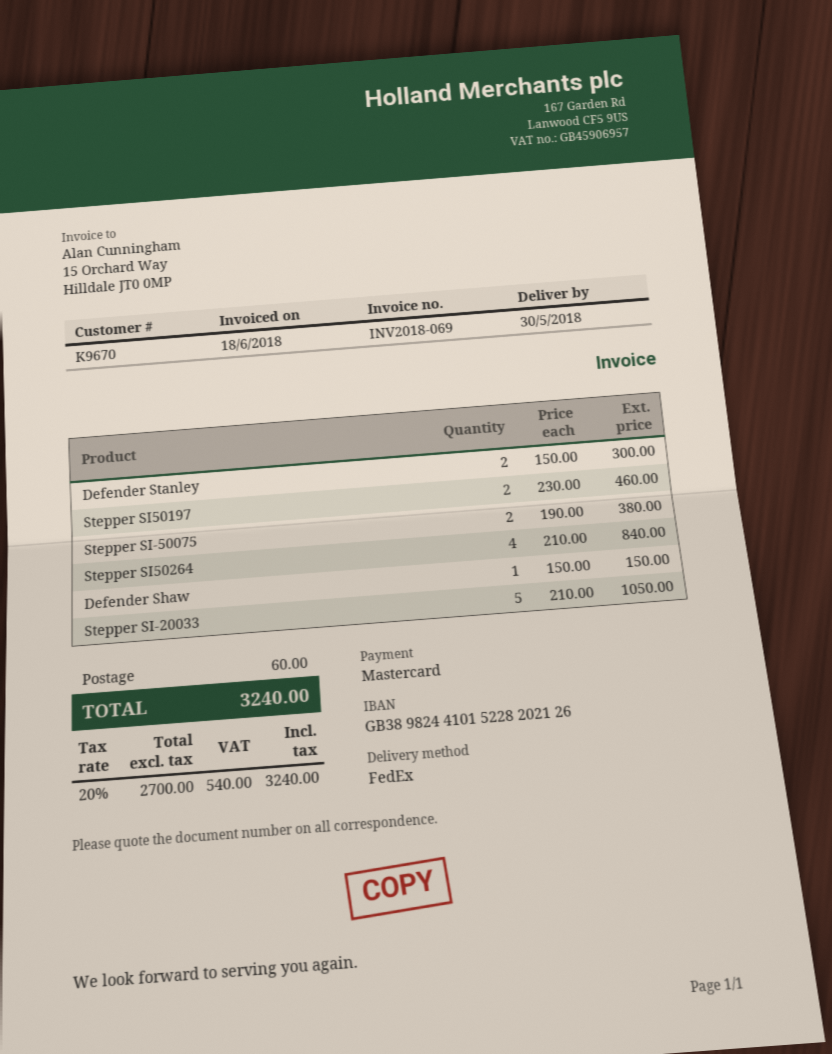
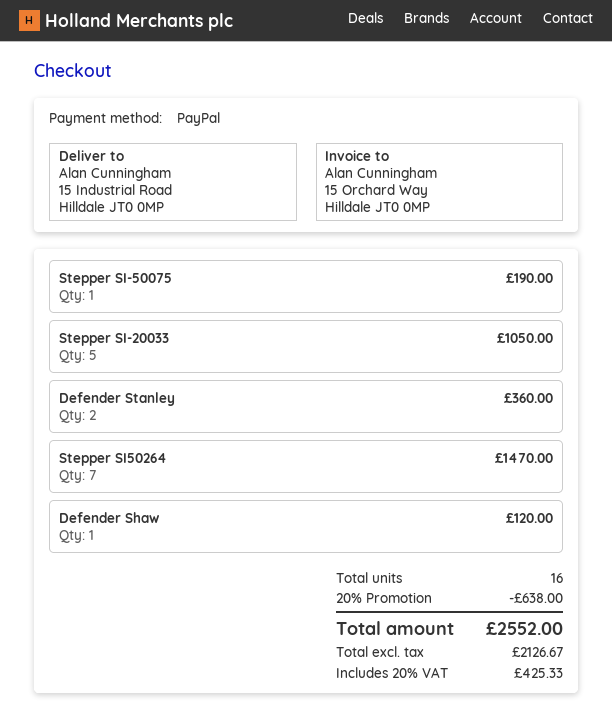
payment method: Mastercard -> PayPal
Defender Stanley: 2 for 300.00 -> 2 for 360.00
Stepper SI50197: 2 for 460.00 -> none
Stepper SI-50075: 2 for 380.00 -> 1 for 190.00
Stepper SI50264: 4 for 840.00 -> 7 for 1470.00
Defender Shaw: 1 for 150.00 -> 1 for 120.00
discount: none -> 20% = 638.00
shipping: 60.00 -> none
net: 2700.00 -> 2126.67
tax: 20% = 540.00 -> 20% = 425.33
total: 3240.00 -> 2552.00

